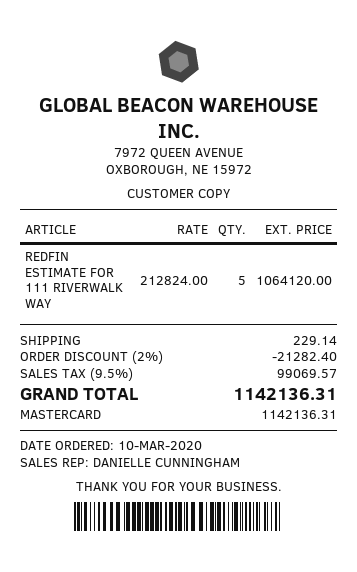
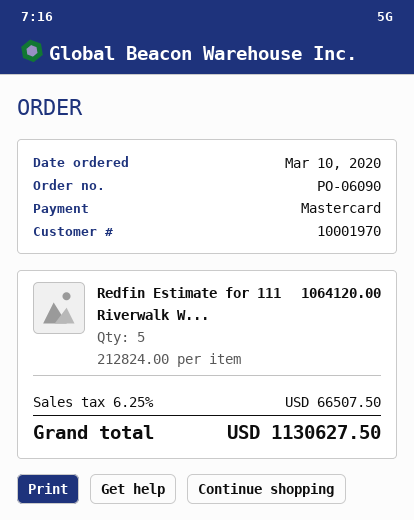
discount: 2% = 21282.40 -> none
shipping: 229.14 -> none
tax: 9.5% = 99069.57 -> 6.25% = 66507.50
total: 1142136.31 -> 1130627.50

